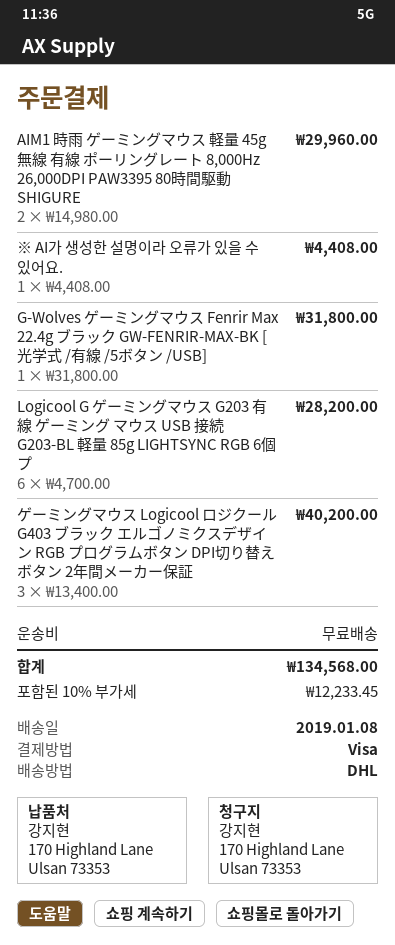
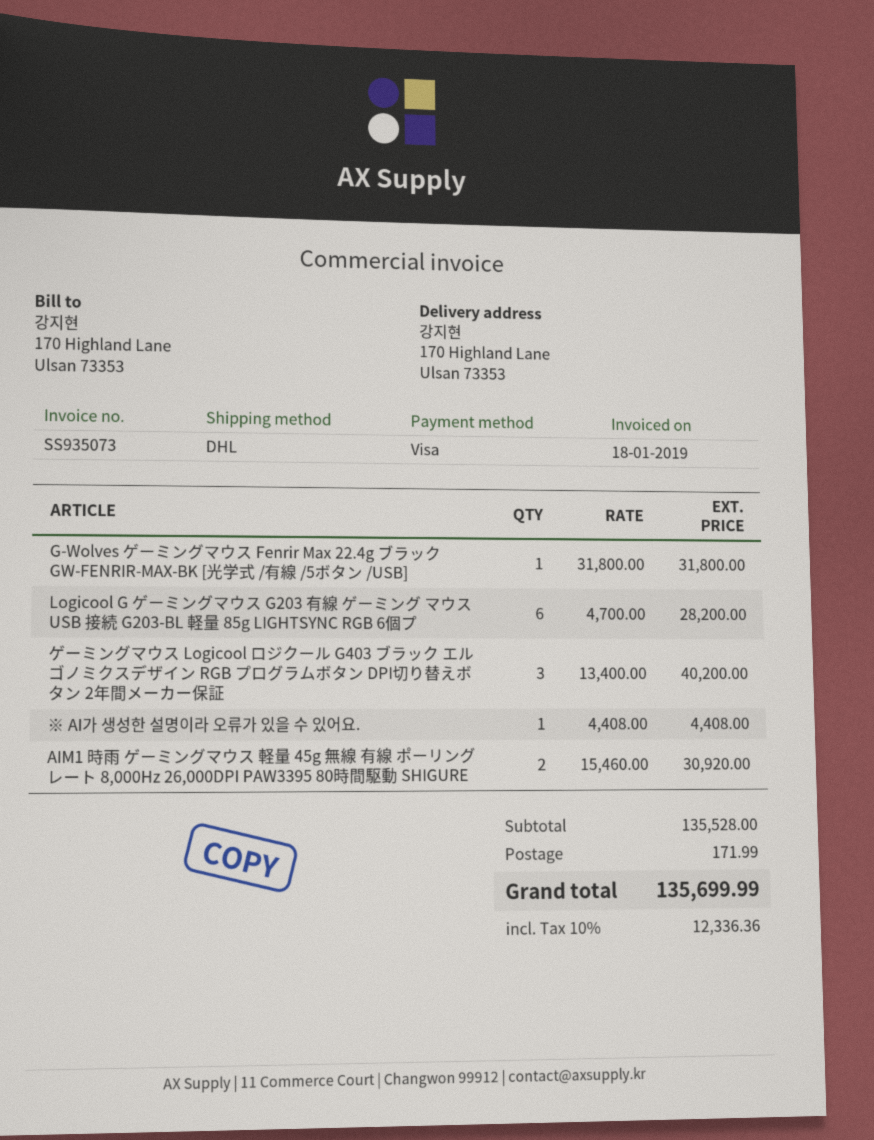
AIM1 時雨 ゲーミングマウス 軽量 45g 無線 有線 ポーリングレート 8,000Hz 26,000DPI PAW3395 80時間駆動 SHIGURE: 2 x 14980.00 = 29960.00 -> 2 x 15460.00 = 30920.00
shipping: 0.00 -> 171.99
tax: 10% = 12233.45 -> 10% = 12336.36
total: 134568.00 -> 135699.99

